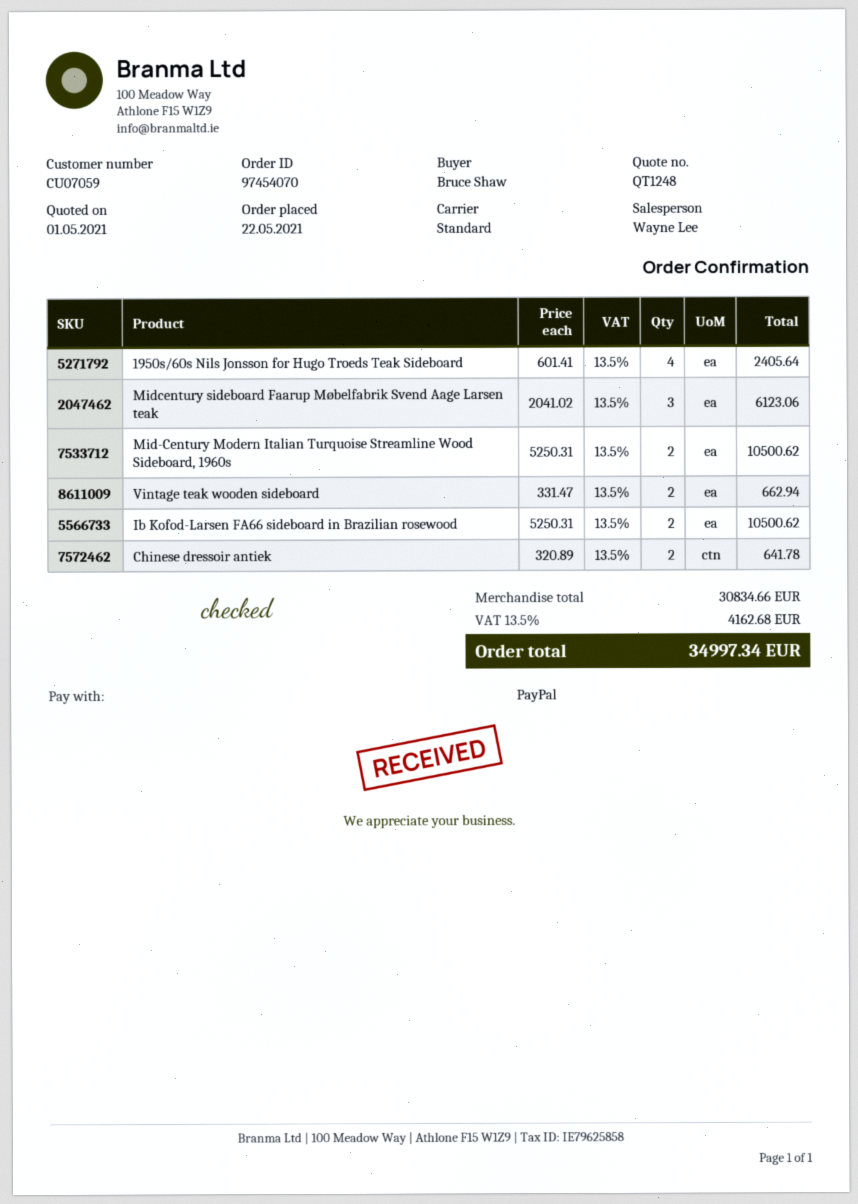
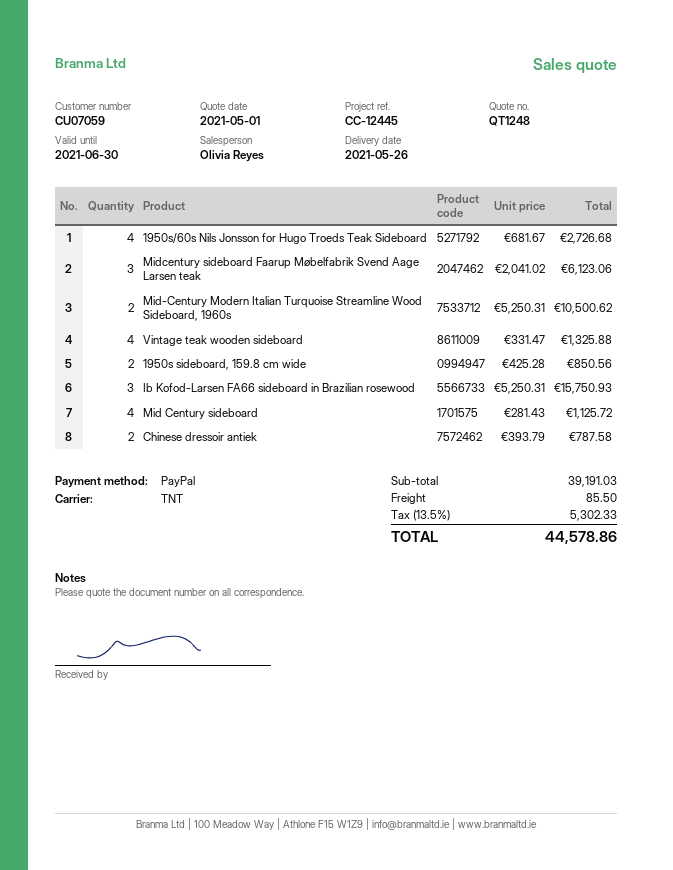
sales rep: Wayne Lee -> Olivia Reyes
shipping method: standard -> TNT
1950s/60s Nils Jonsson for Hugo Troeds Teak Sideboard: 4 x 601.41 = 2405.64 -> 4 x 681.67 = 2726.68
Vintage teak wooden sideboard: 2 x 331.47 = 662.94 -> 4 x 331.47 = 1325.88
Ib Kofod-Larsen FA66 sideboard in Brazilian rosewood: 2 x 5250.31 = 10500.62 -> 3 x 5250.31 = 15750.93
Chinese dressoir antiek: 2 x 320.89 = 641.78 -> 2 x 393.79 = 787.58
1950s sideboard, 159.8 cm wide: none -> 2 x 425.28 = 850.56
Mid Century sideboard: none -> 4 x 281.43 = 1125.72
subtotal: 30834.66 -> 39191.03
shipping: none -> 85.50
tax: 13.5% = 4162.68 -> 13.5% = 5302.33
total: 34997.34 -> 44578.86

